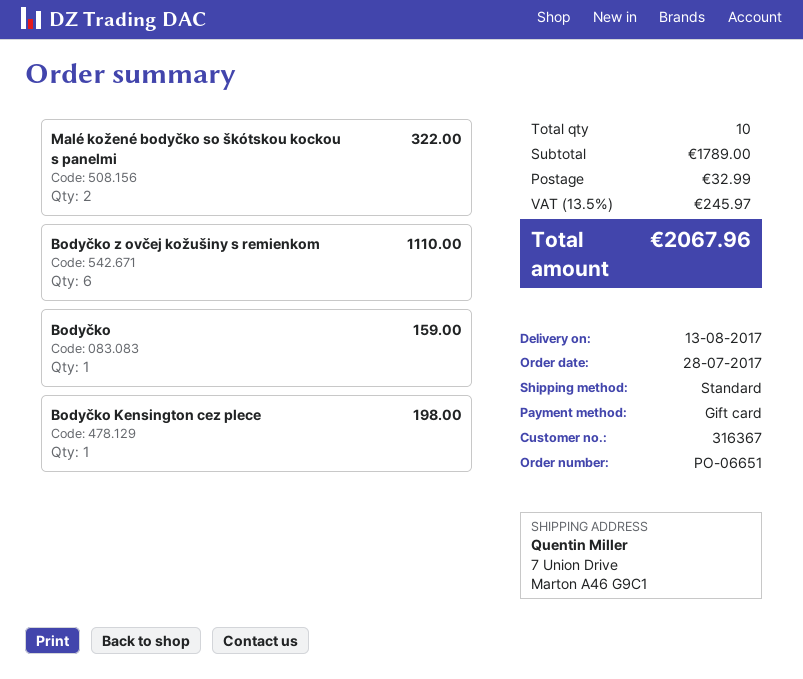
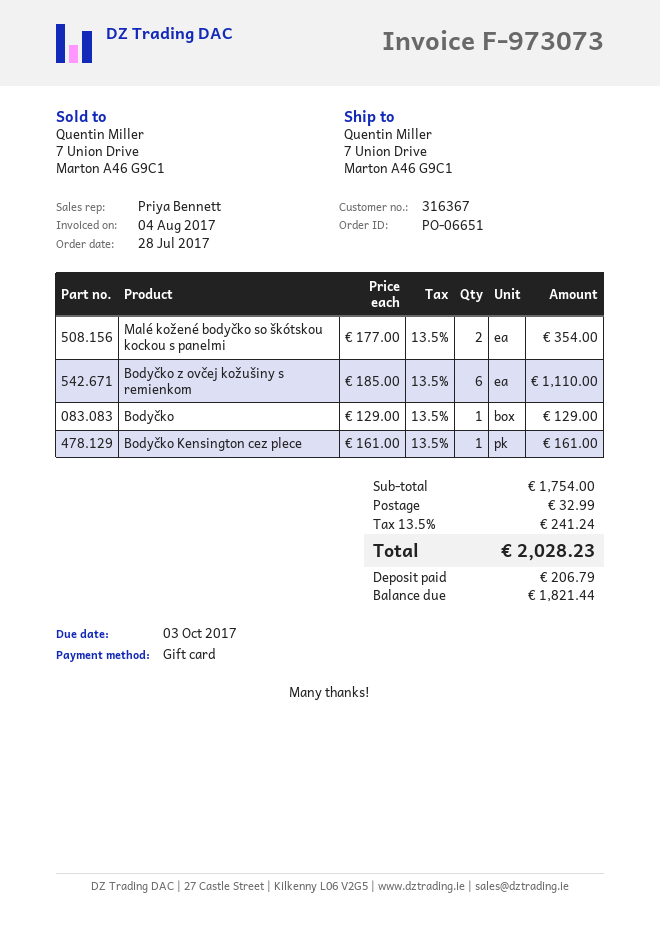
Malé kožené bodyčko so škótskou kockou s panelmi: 2 for 322.00 -> 2 for 354.00
Bodyčko: 1 for 159.00 -> 1 for 129.00
Bodyčko Kensington cez plece: 1 for 198.00 -> 1 for 161.00
subtotal: 1789.00 -> 1754.00
tax: 13.5% = 245.97 -> 13.5% = 241.24
total: 2067.96 -> 2028.23

